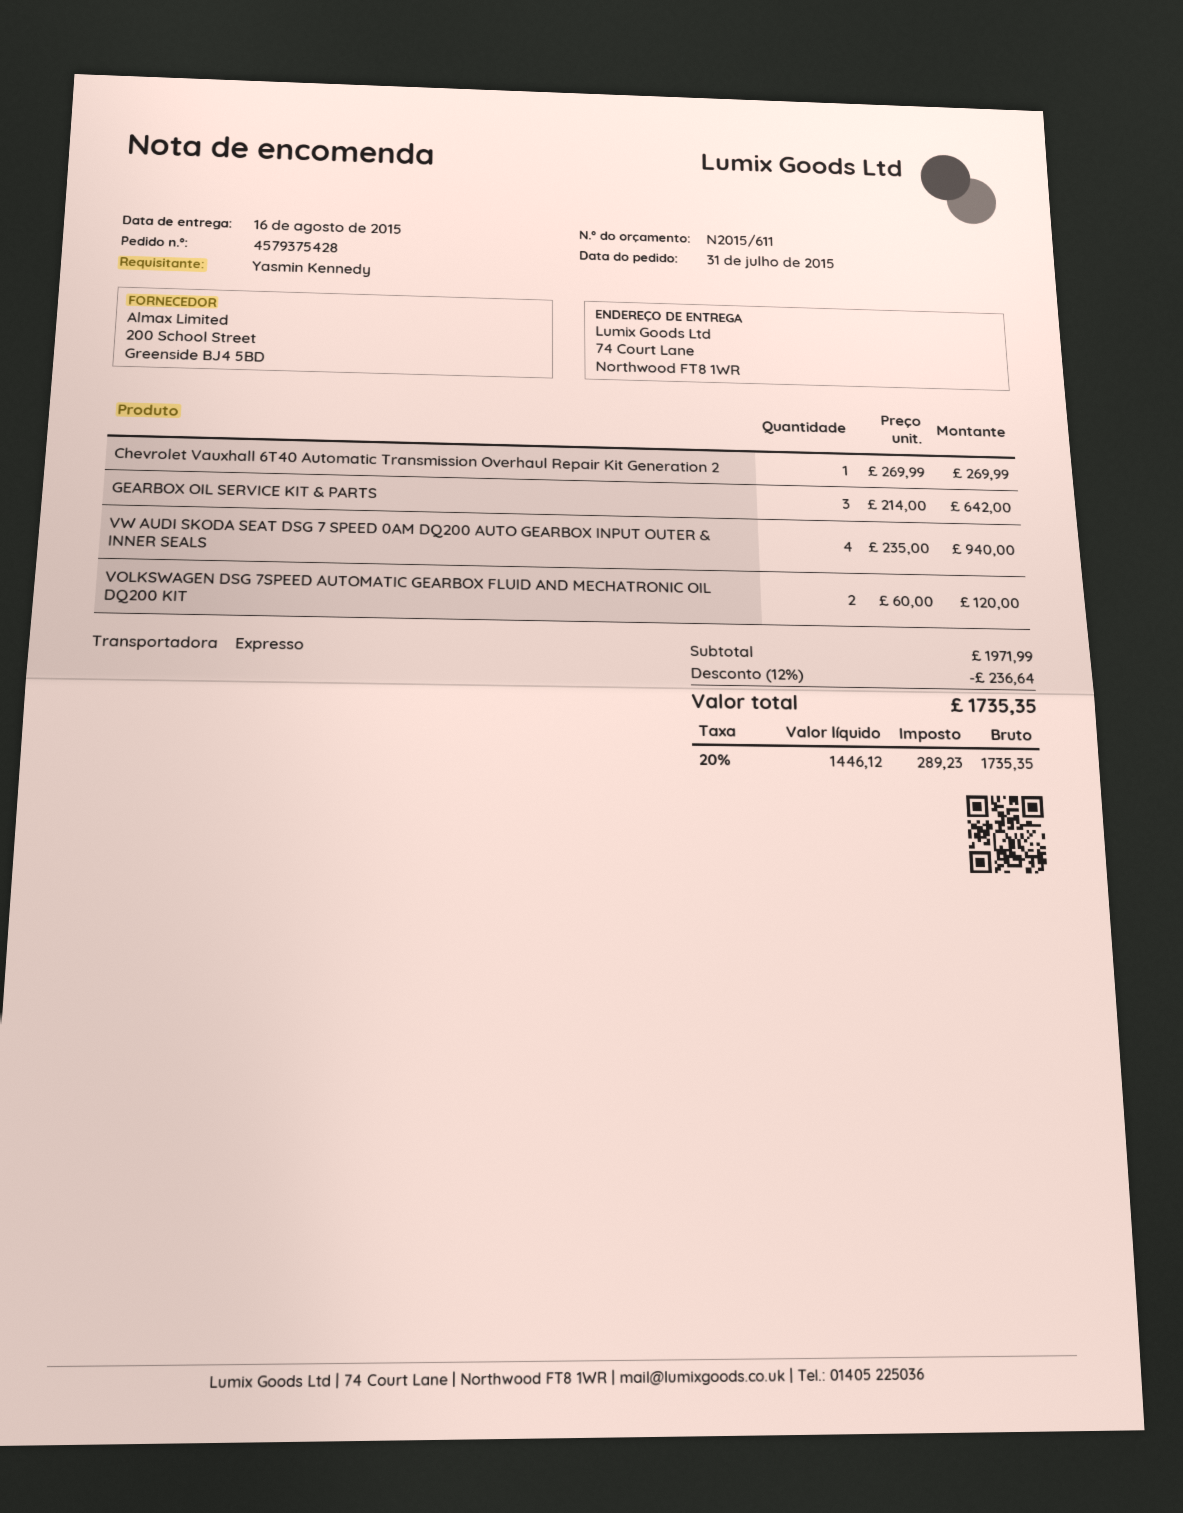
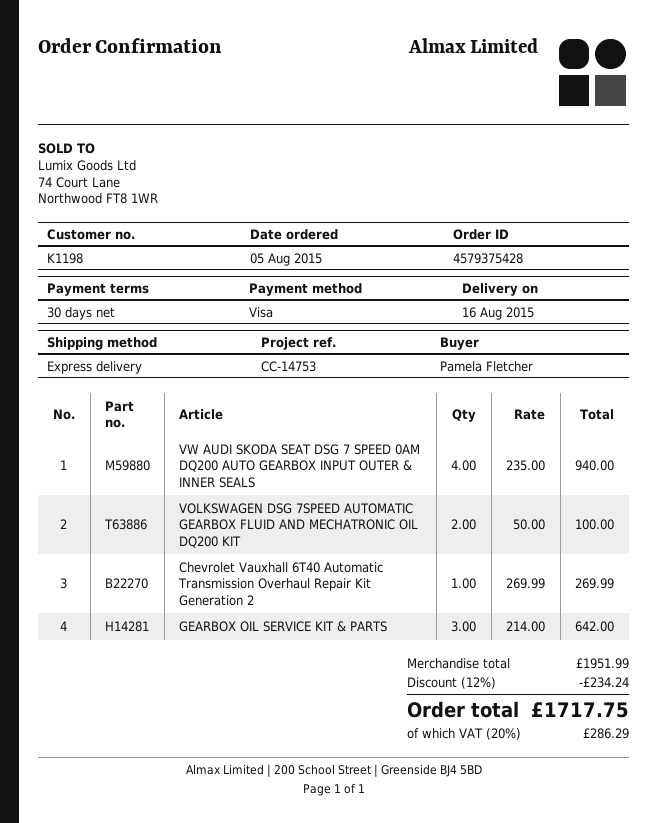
order date: 2015-07-31 -> 2015-08-05
ordered by: Yasmin Kennedy -> Pamela Fletcher
VOLKSWAGEN DSG 7SPEED AUTOMATIC GEARBOX FLUID AND MECHATRONIC OIL DQ200 KIT: 2 x 60.00 = 120.00 -> 2 x 50.00 = 100.00
subtotal: 1971.99 -> 1951.99
discount: 12% = 236.64 -> 12% = 234.24
tax: 20% = 289.23 -> 20% = 286.29
total: 1735.35 -> 1717.75

